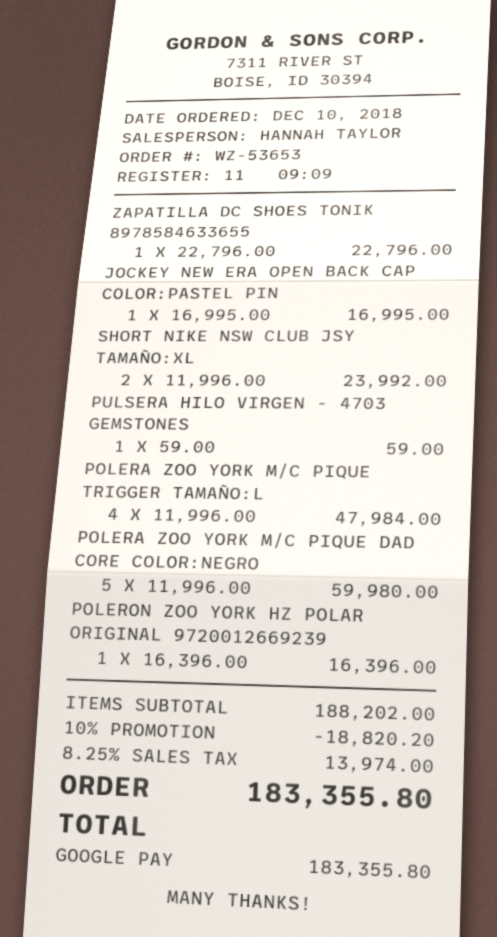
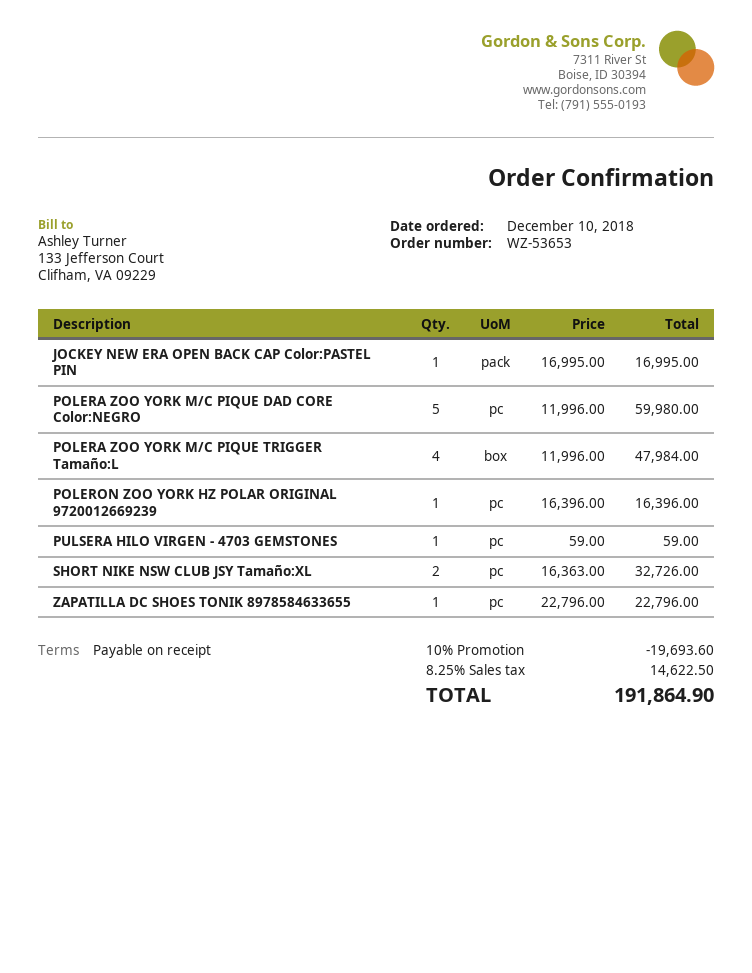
SHORT NIKE NSW CLUB JSY TAMAÑO:XL: 2 x 11996.00 = 23992.00 -> 2 x 16363.00 = 32726.00
discount: 10% = 18820.20 -> 10% = 19693.60
tax: 8.25% = 13974.00 -> 8.25% = 14622.50
total: 183355.80 -> 191864.90

